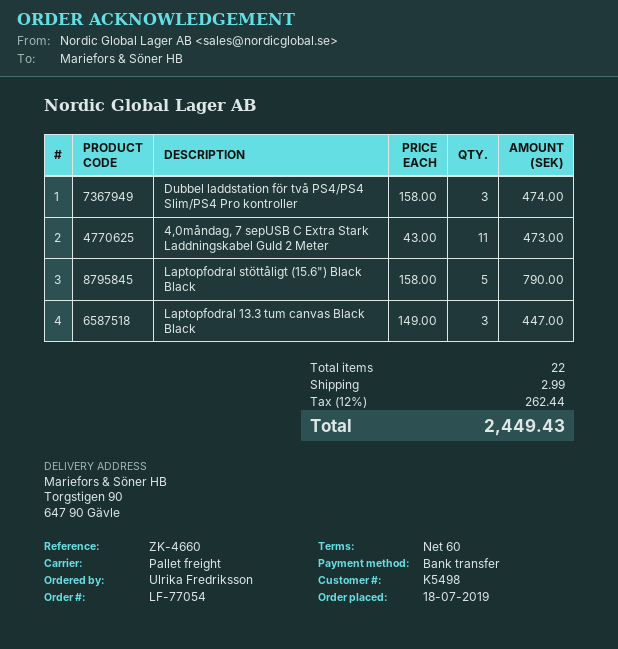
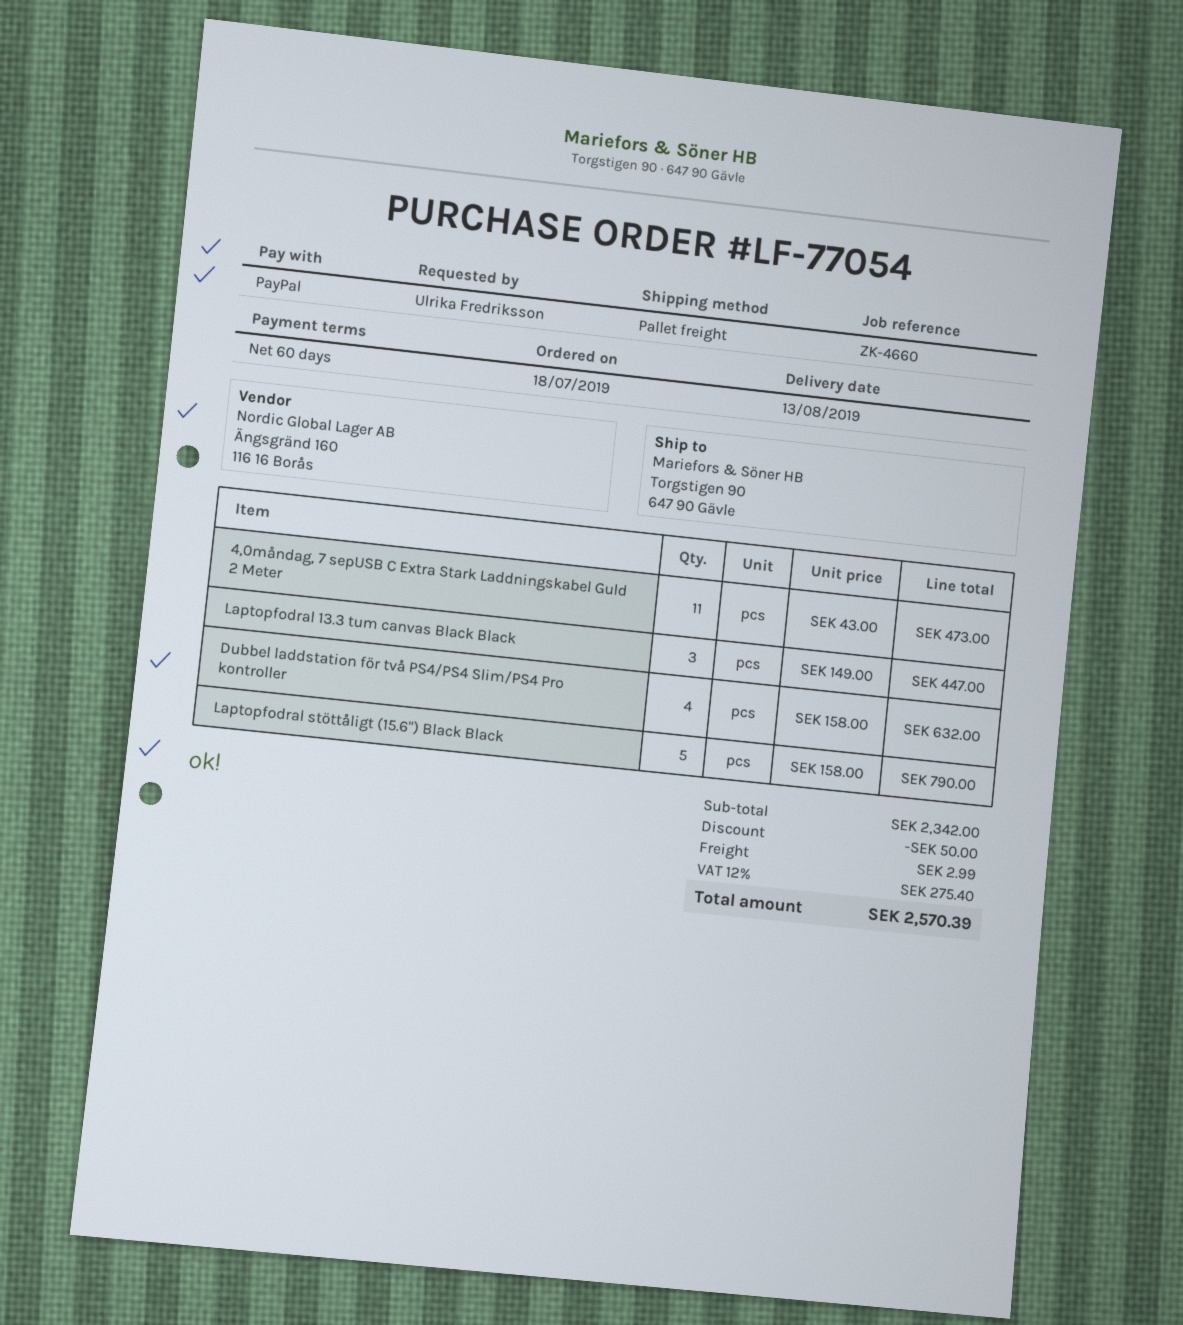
payment method: bank transfer -> PayPal
Dubbel laddstation för två PS4/PS4 Slim/PS4 Pro kontroller: 3 x 158.00 = 474.00 -> 4 x 158.00 = 632.00
discount: none -> 50.00
tax: 12% = 262.44 -> 12% = 275.40
total: 2449.43 -> 2570.39

